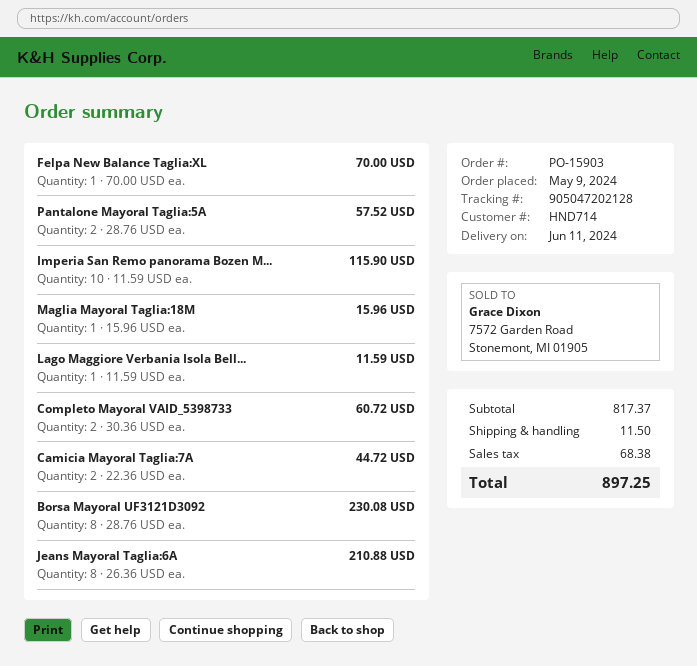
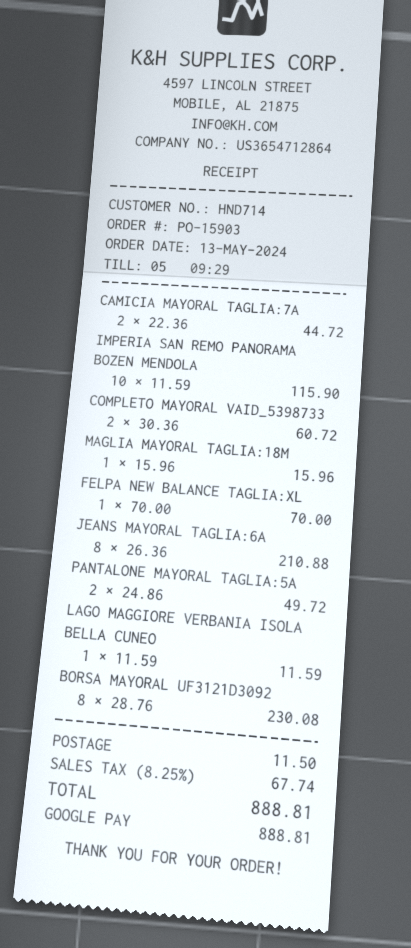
order date: 2024-05-09 -> 2024-05-13
Pantalone Mayoral Taglia:5A: 2 x 28.76 = 57.52 -> 2 x 24.86 = 49.72
tax: 68.38 -> 67.74
total: 897.25 -> 888.81

